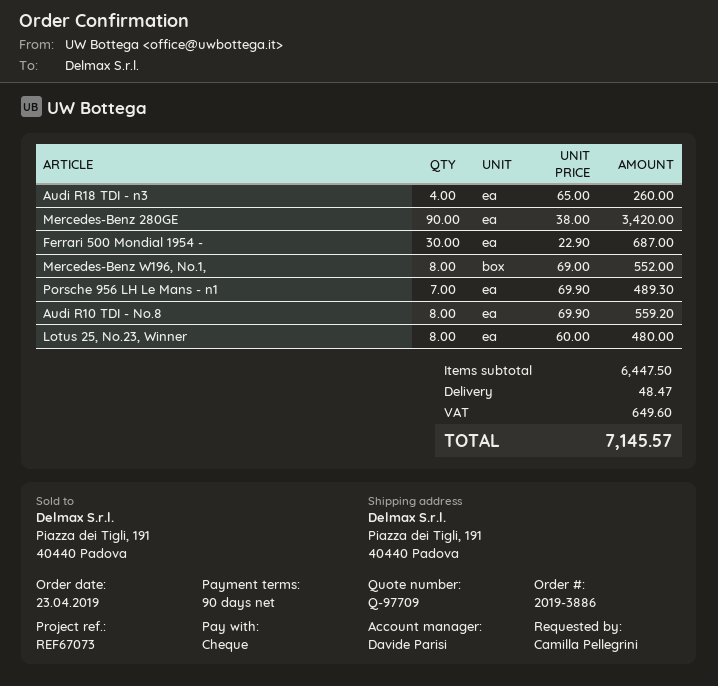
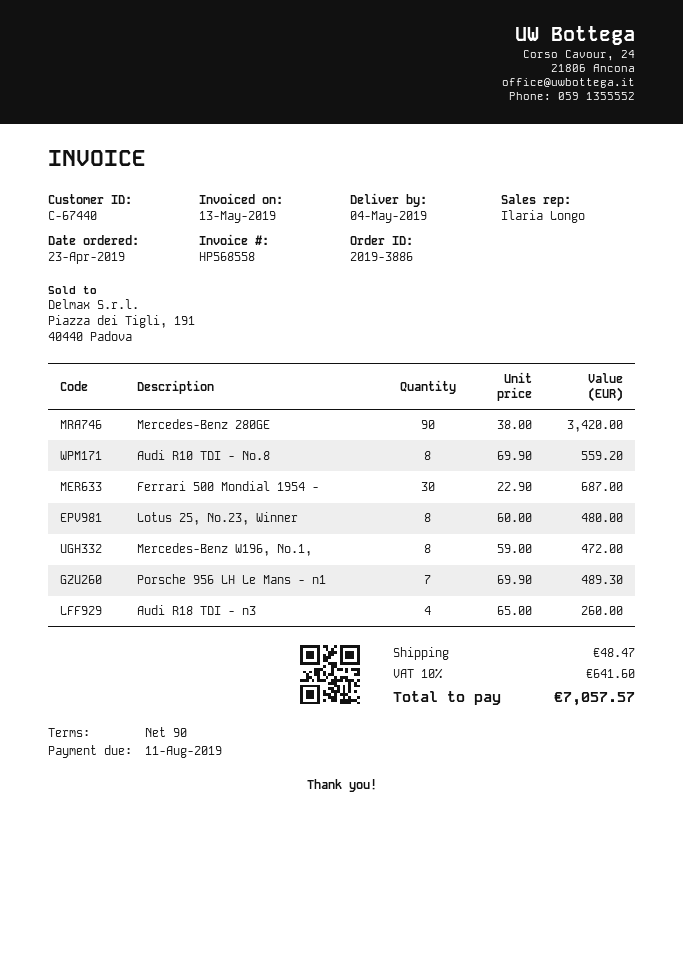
sales rep: Davide Parisi -> Ilaria Longo
Mercedes-Benz W196, No.1,: 8 x 69.00 = 552.00 -> 8 x 59.00 = 472.00
tax: 649.60 -> 641.60
total: 7145.57 -> 7057.57

